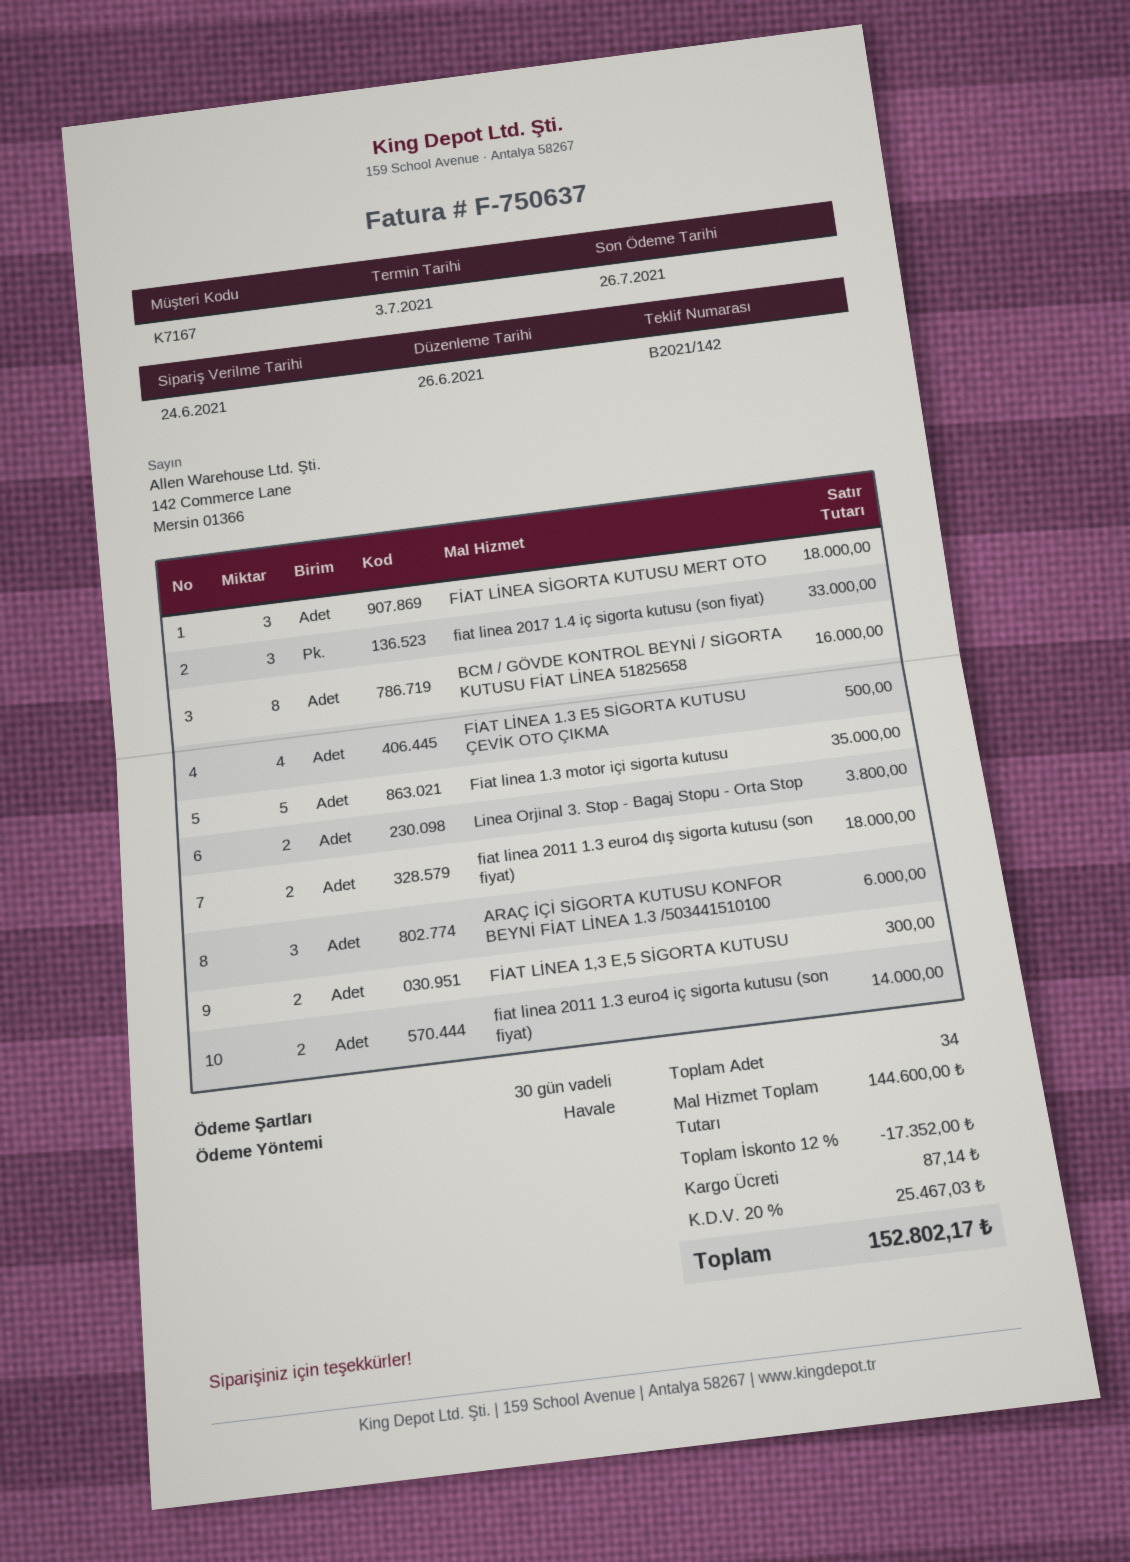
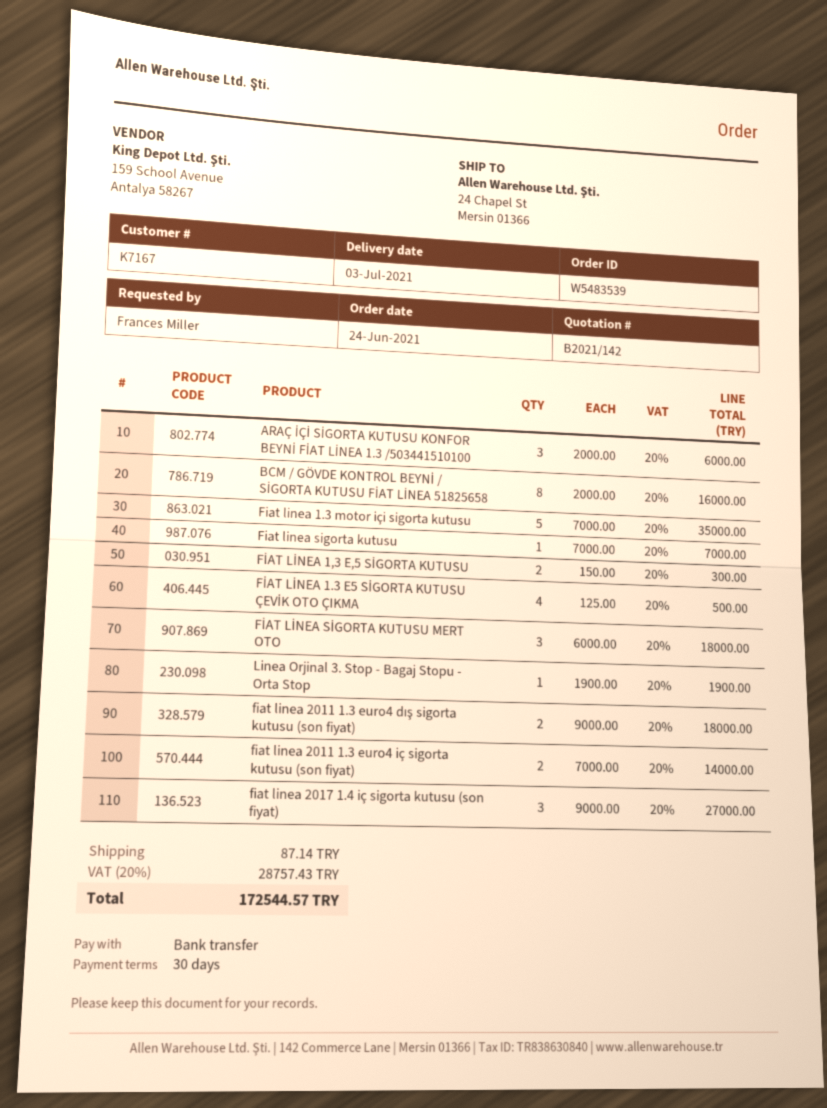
fiat linea 2017 1.4 iç sigorta kutusu (son fiyat): 3 for 33000.00 -> 3 for 27000.00
Linea Orjinal 3. Stop - Bagaj Stopu - Orta Stop: 2 for 3800.00 -> 1 for 1900.00
Fiat linea sigorta kutusu: none -> 1 for 7000.00
discount: 12% = 17352.00 -> none
tax: 20% = 25467.03 -> 20% = 28757.43
total: 152802.17 -> 172544.57

